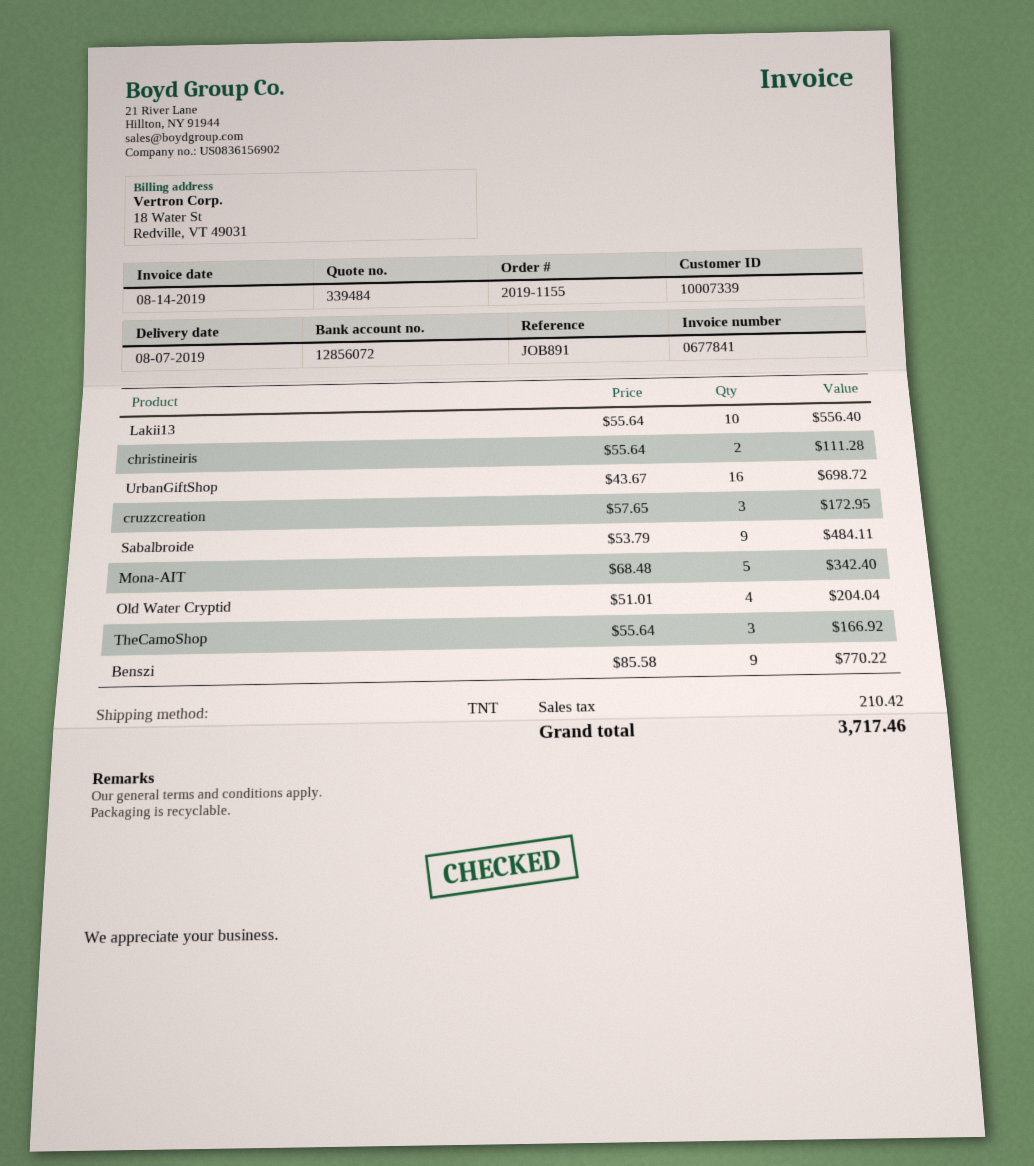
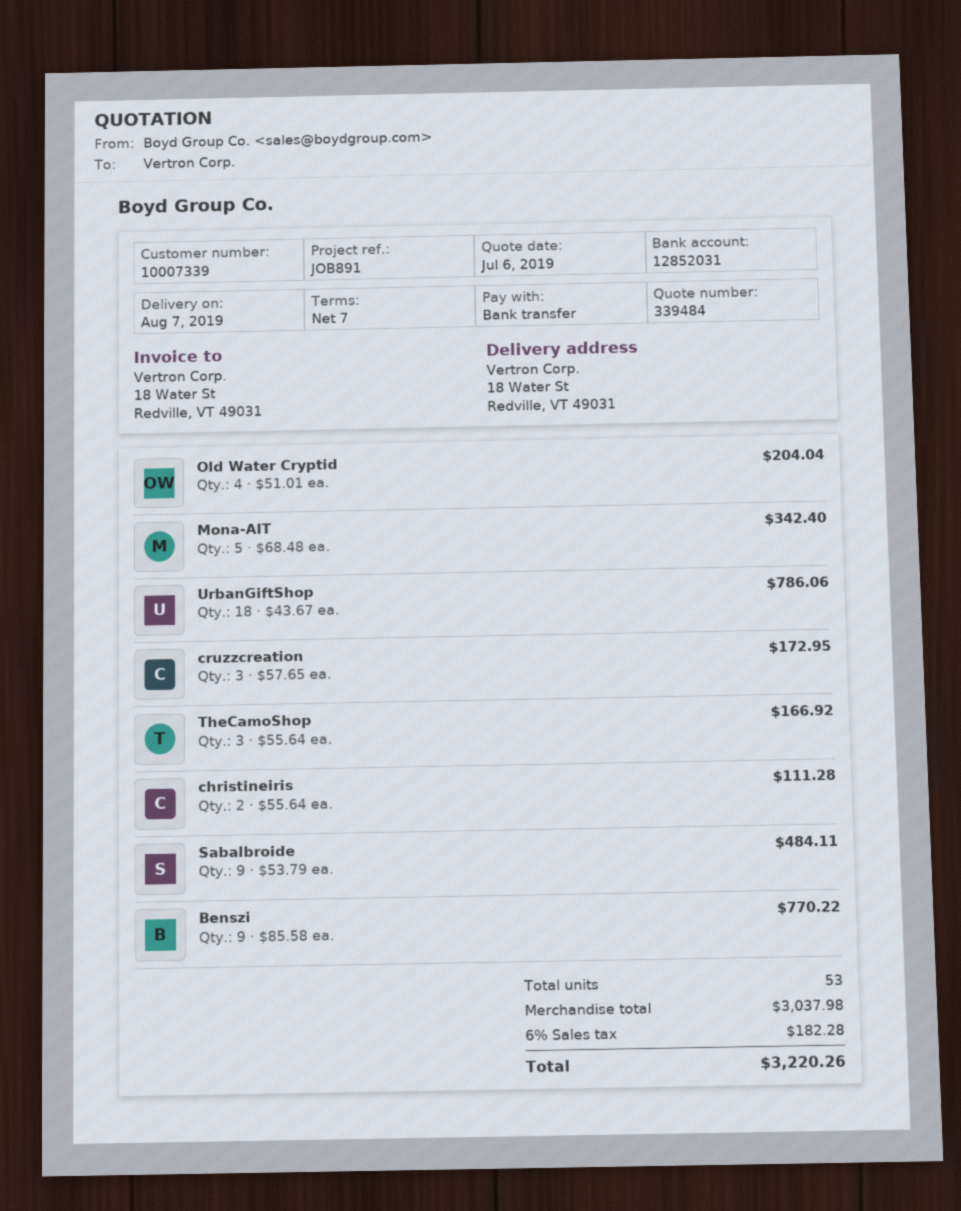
bank account: 12856072 -> 12852031
Lakii13: 10 x 55.64 = 556.40 -> none
UrbanGiftShop: 16 x 43.67 = 698.72 -> 18 x 43.67 = 786.06
tax: 210.42 -> 182.28
total: 3717.46 -> 3220.26

